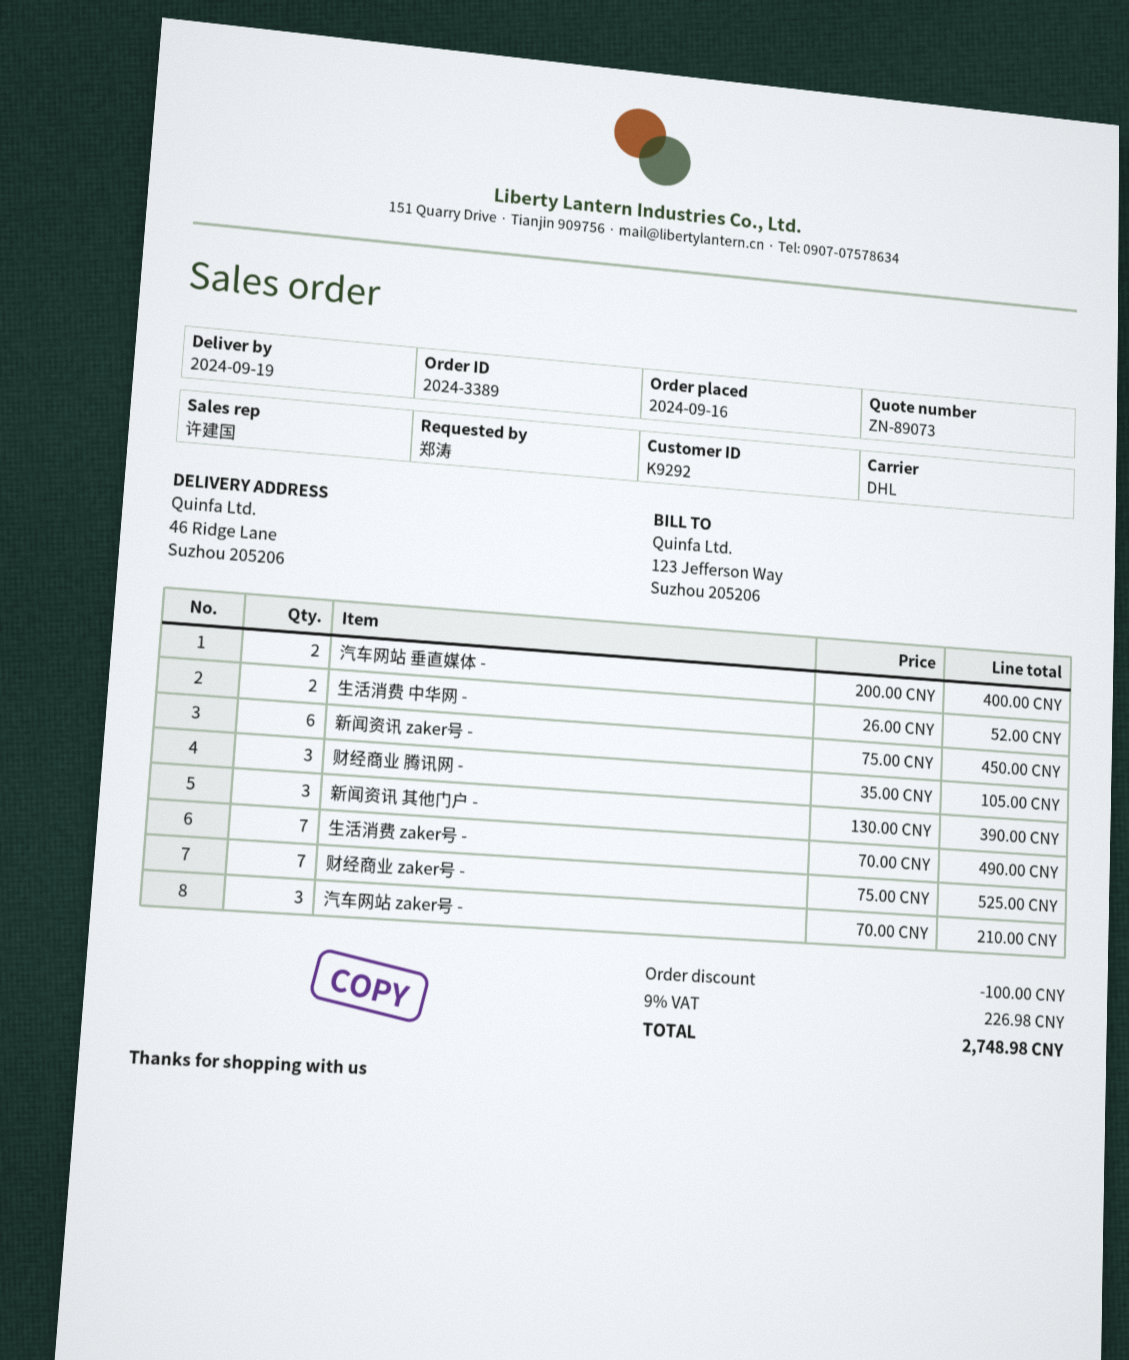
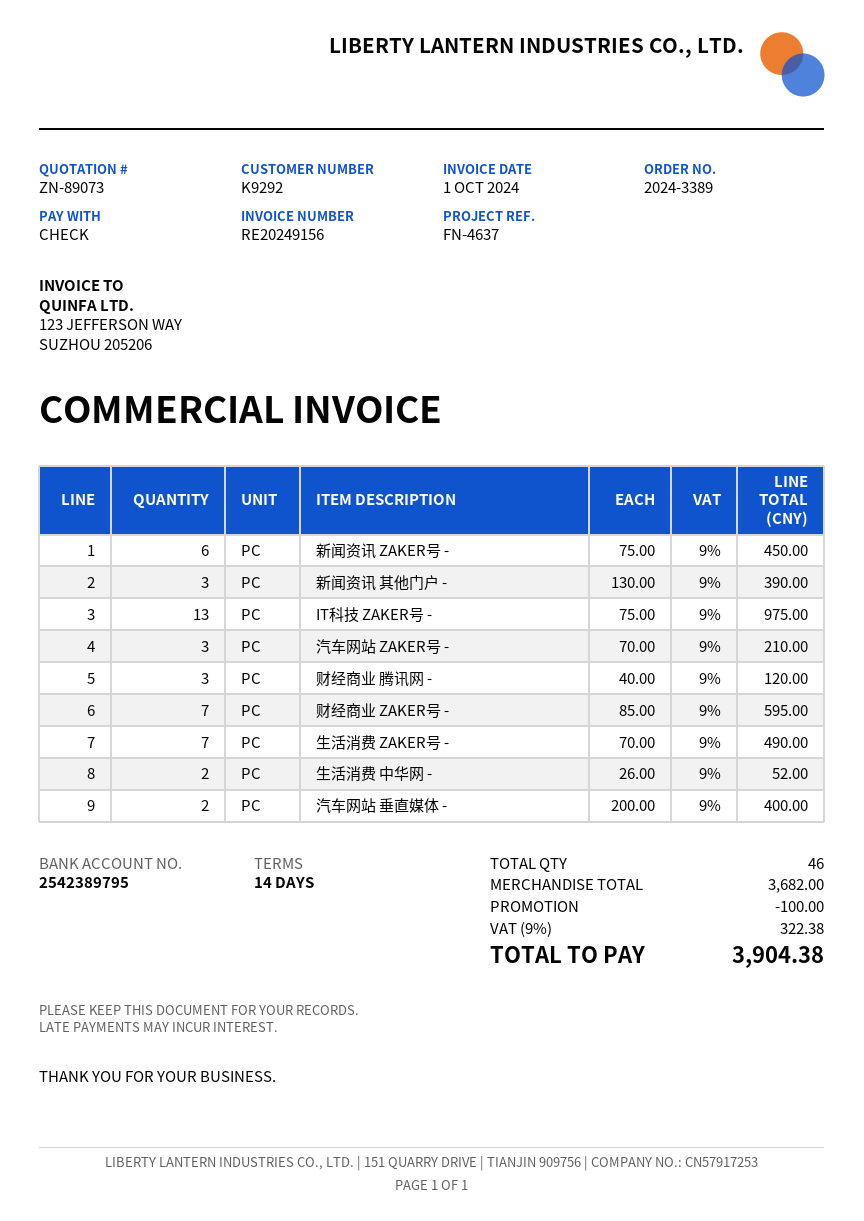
财经商业 腾讯网 -: 3 x 35.00 = 105.00 -> 3 x 40.00 = 120.00
财经商业 zaker号 -: 7 x 75.00 = 525.00 -> 7 x 85.00 = 595.00
IT科技 ZAKER号 -: none -> 13 x 75.00 = 975.00
tax: 9% = 226.98 -> 9% = 322.38
total: 2748.98 -> 3904.38

